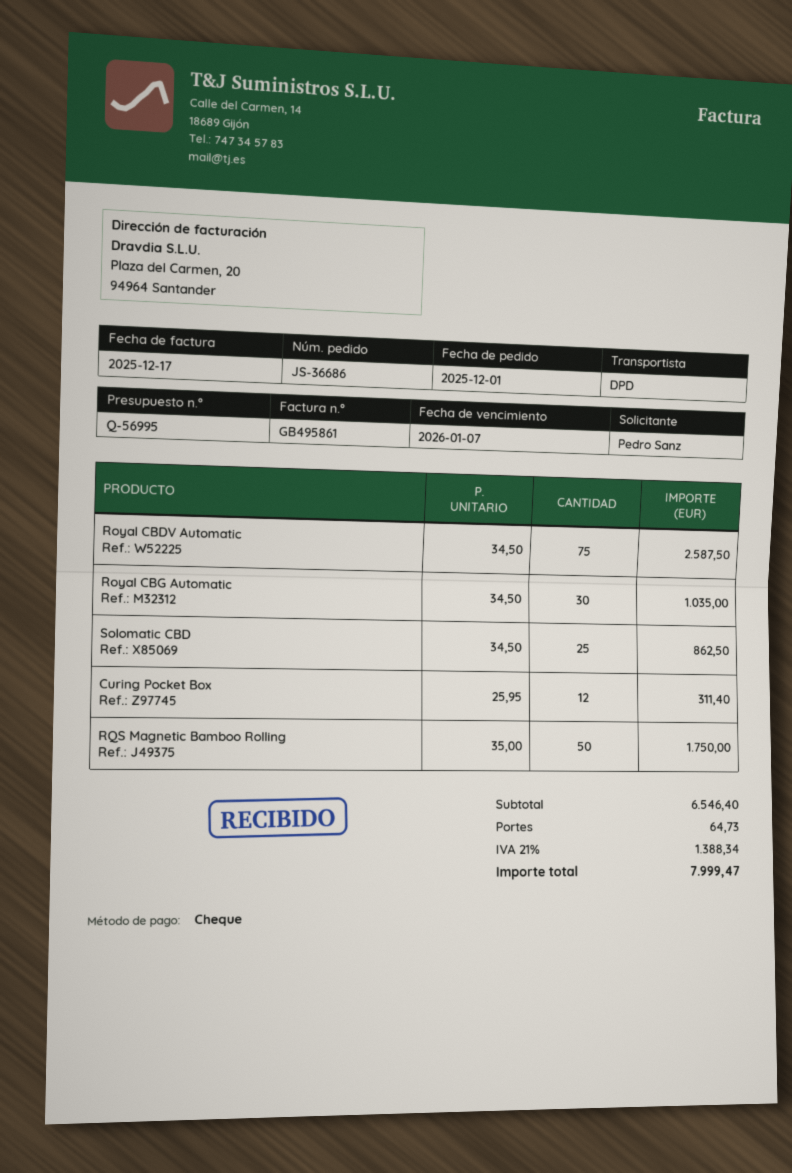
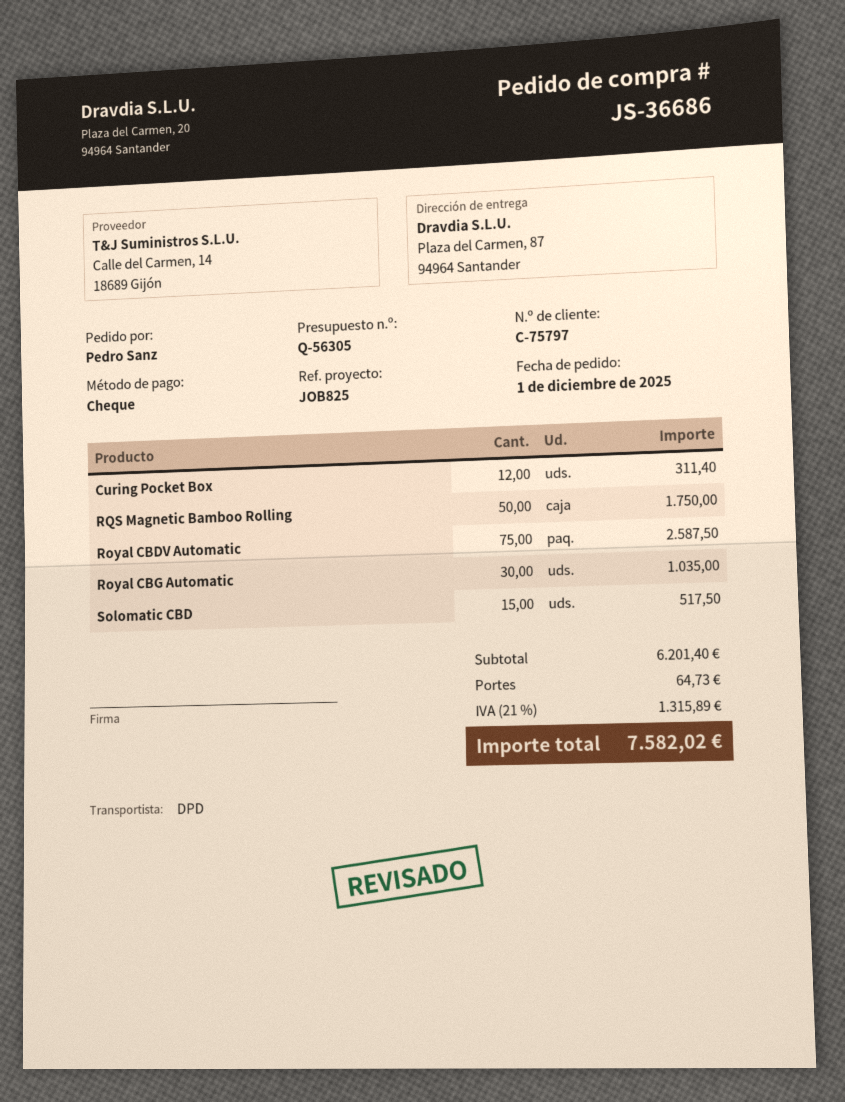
quote number: Q-56995 -> Q-56305
Solomatic CBD: 25 for 862.50 -> 15 for 517.50
subtotal: 6546.40 -> 6201.40
tax: 21% = 1388.34 -> 21% = 1315.89
total: 7999.47 -> 7582.02

